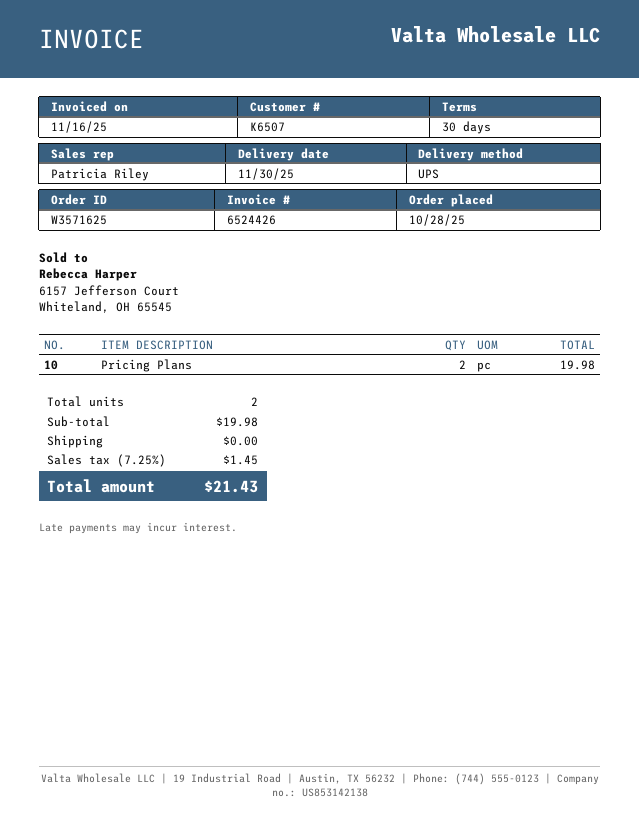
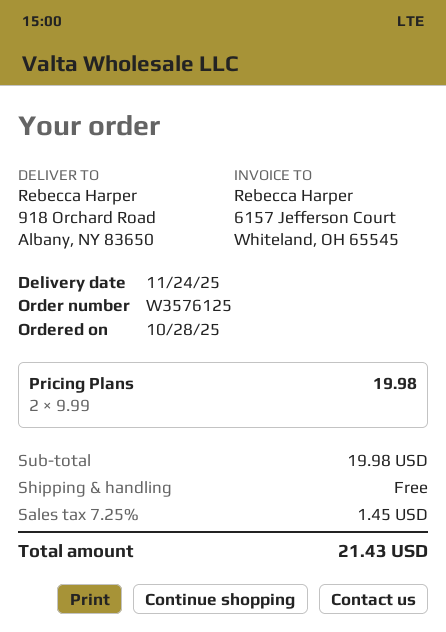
order number: W3571625 -> W3576125
delivery date: 2025-11-30 -> 2025-11-24

